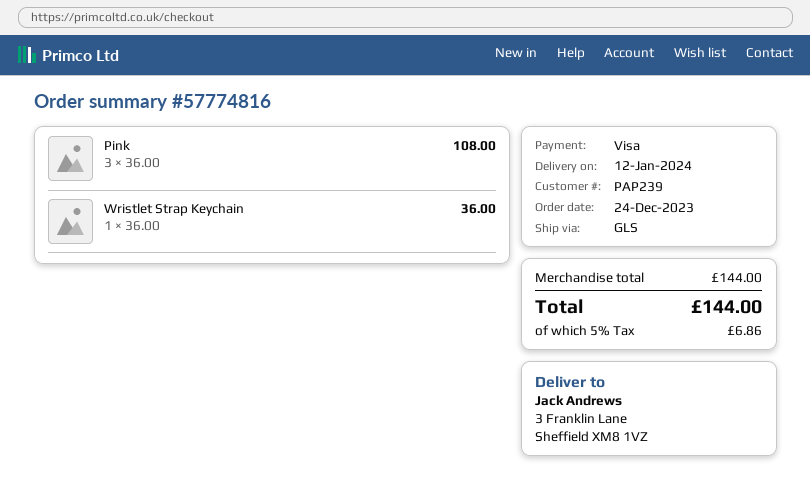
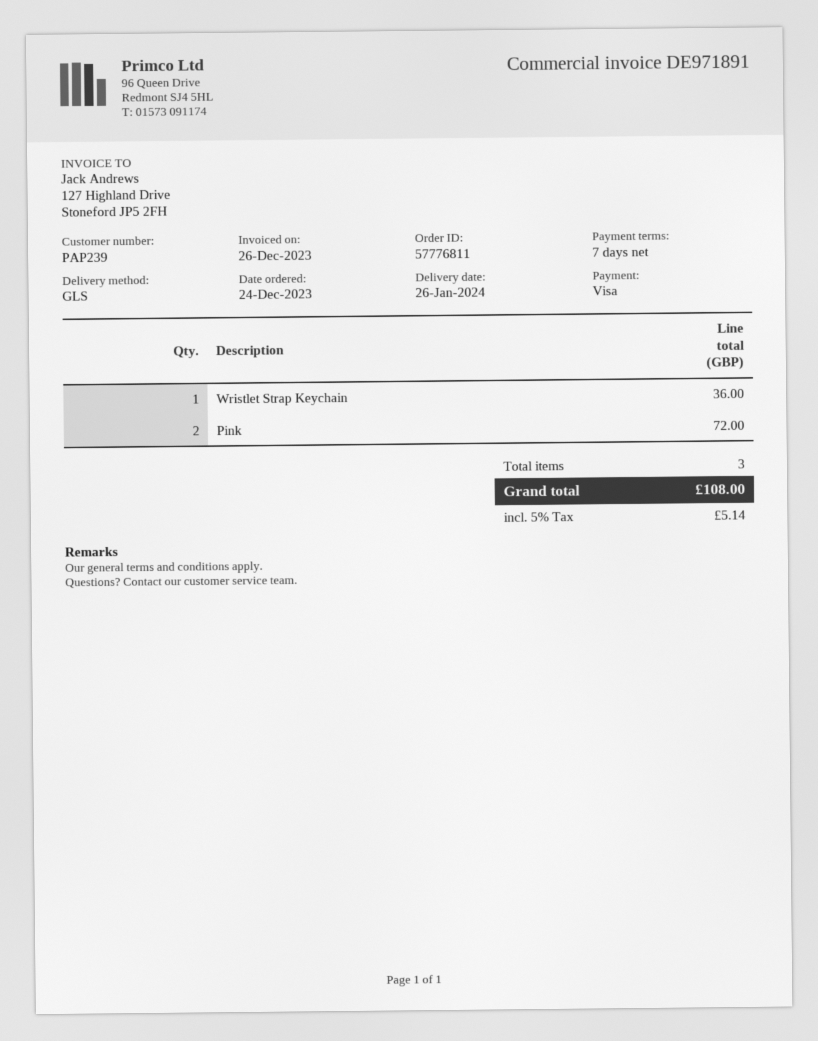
order number: 57774816 -> 57776811
delivery date: 2024-01-12 -> 2024-01-26
Pink: 3 for 108.00 -> 2 for 72.00
tax: 5% = 6.86 -> 5% = 5.14
total: 144.00 -> 108.00

